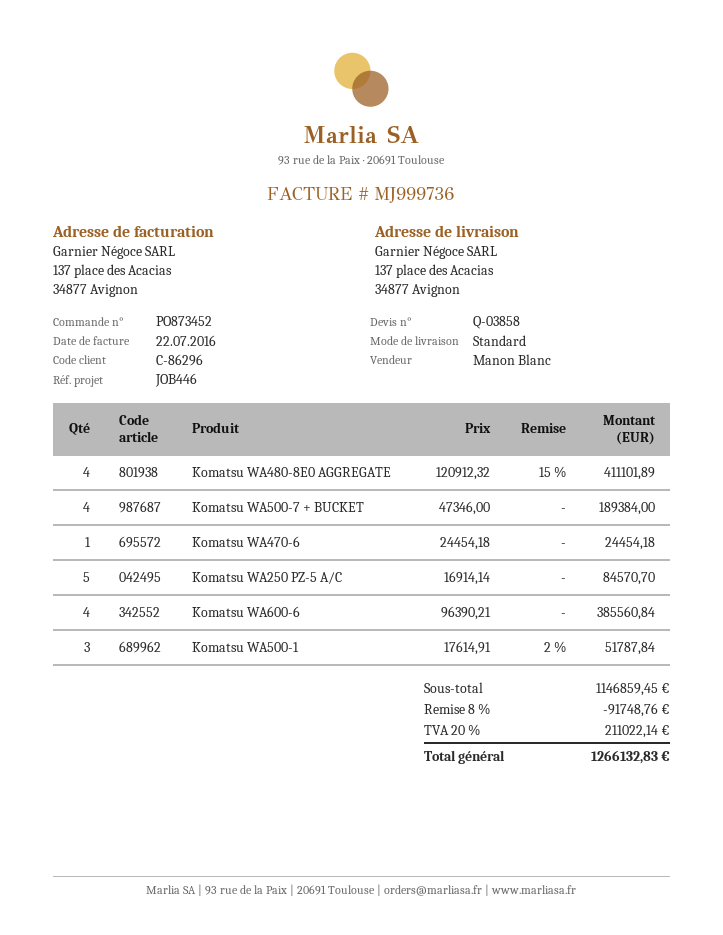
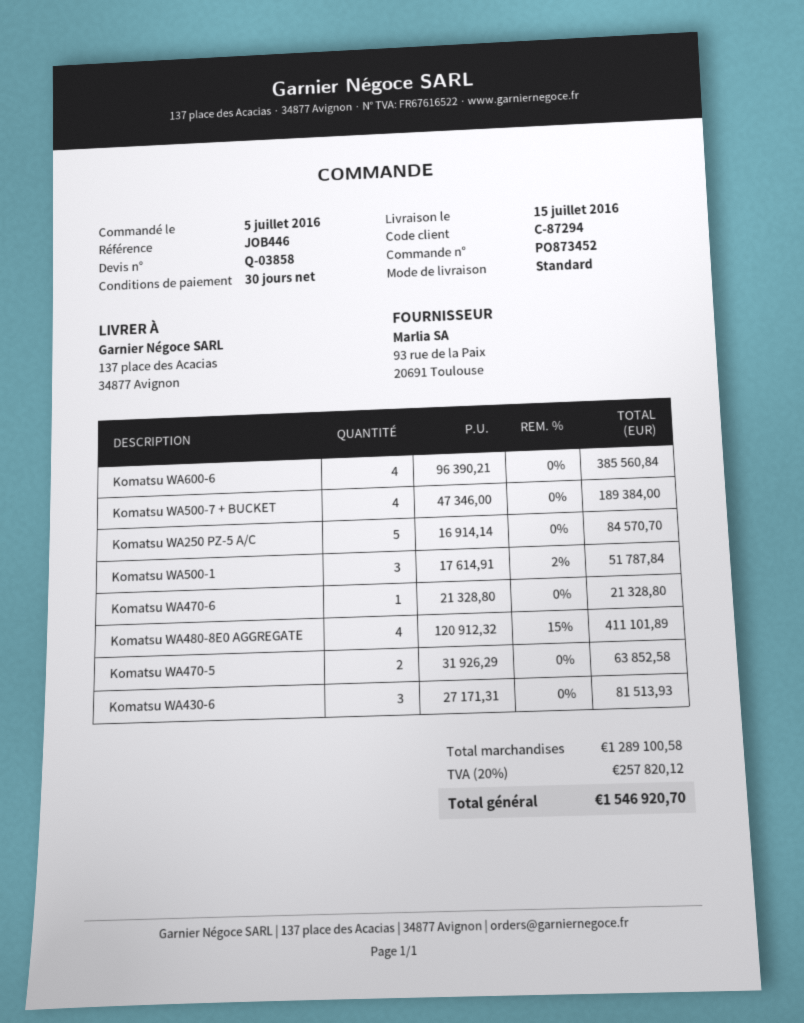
customer number: C-86296 -> C-87294
Komatsu WA470-6: 1 x 24454.18 = 24454.18 -> 1 x 21328.80 = 21328.80
Komatsu WA470-5: none -> 2 x 31926.29 = 63852.58
Komatsu WA430-6: none -> 3 x 27171.31 = 81513.93
subtotal: 1146859.45 -> 1289100.58
discount: 8% = 91748.76 -> none
tax: 20% = 211022.14 -> 20% = 257820.12
total: 1266132.83 -> 1546920.70

